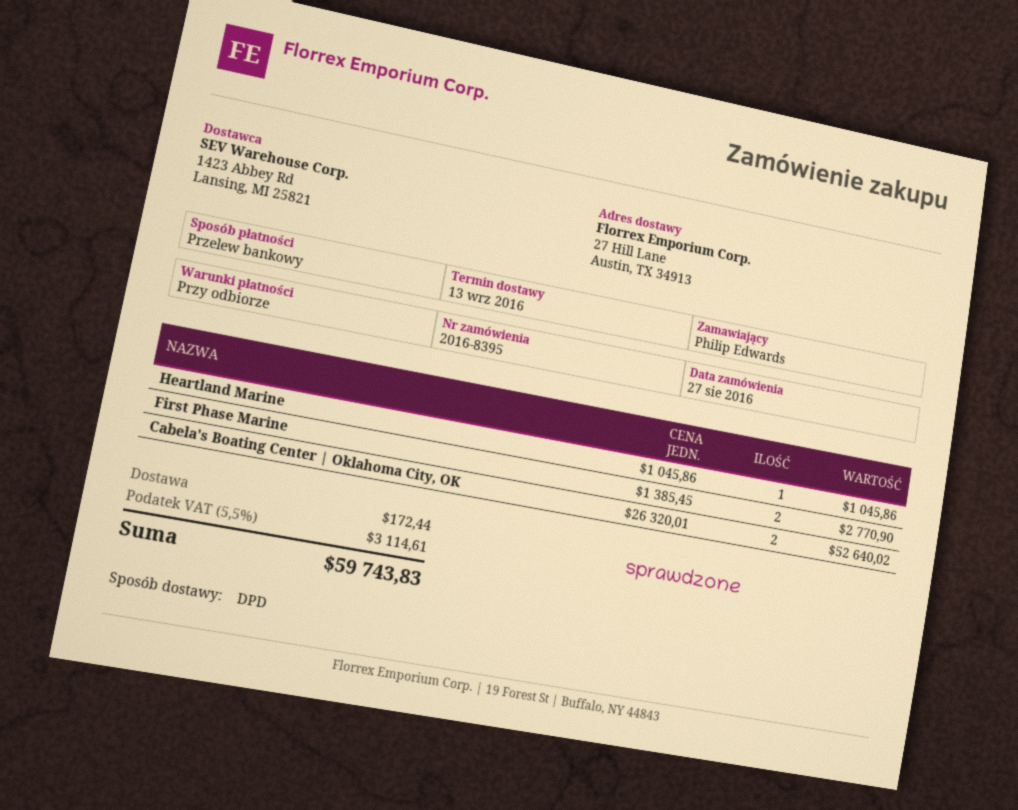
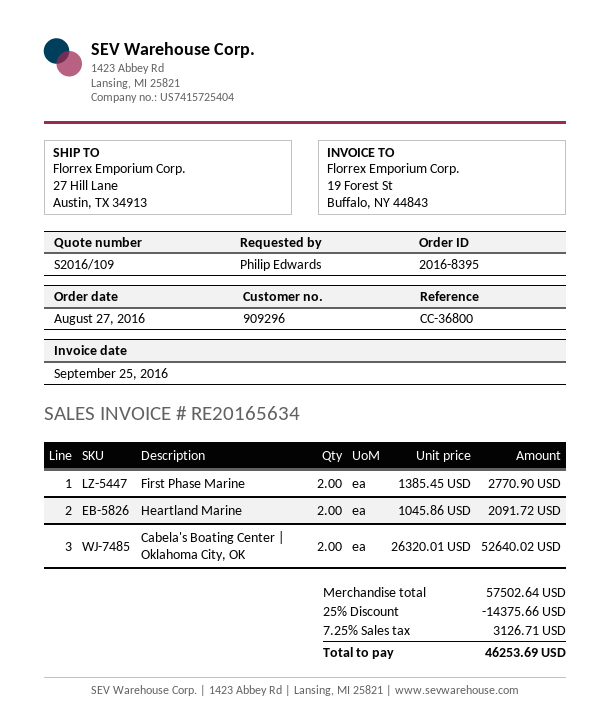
Heartland Marine: 1 x 1045.86 = 1045.86 -> 2 x 1045.86 = 2091.72
discount: none -> 25% = 14375.66
shipping: 172.44 -> none
tax: 5.5% = 3114.61 -> 7.25% = 3126.71
total: 59743.83 -> 46253.69

